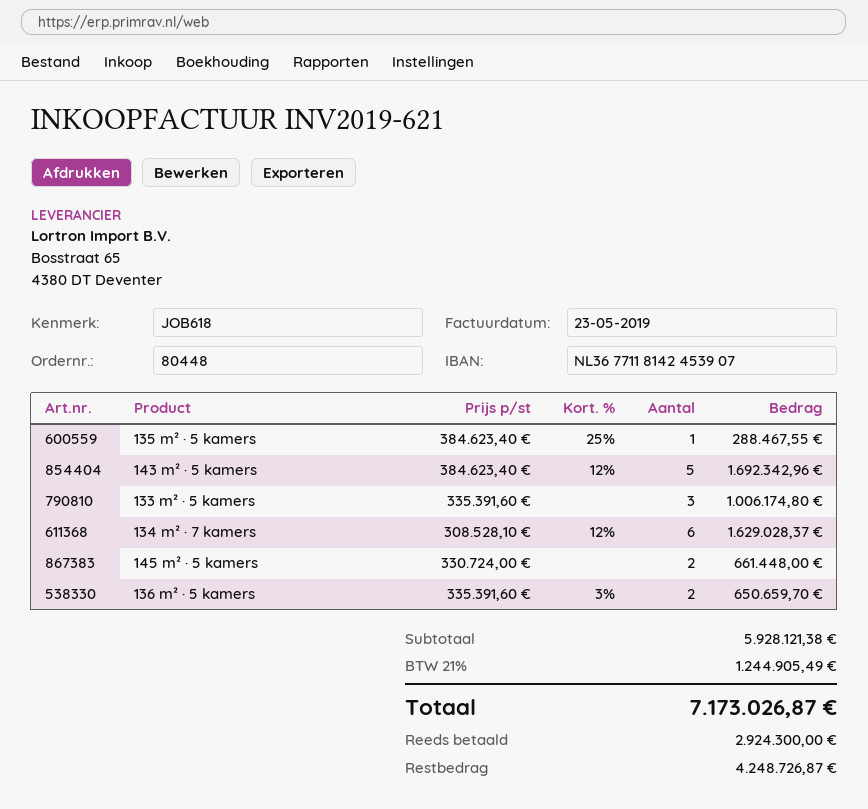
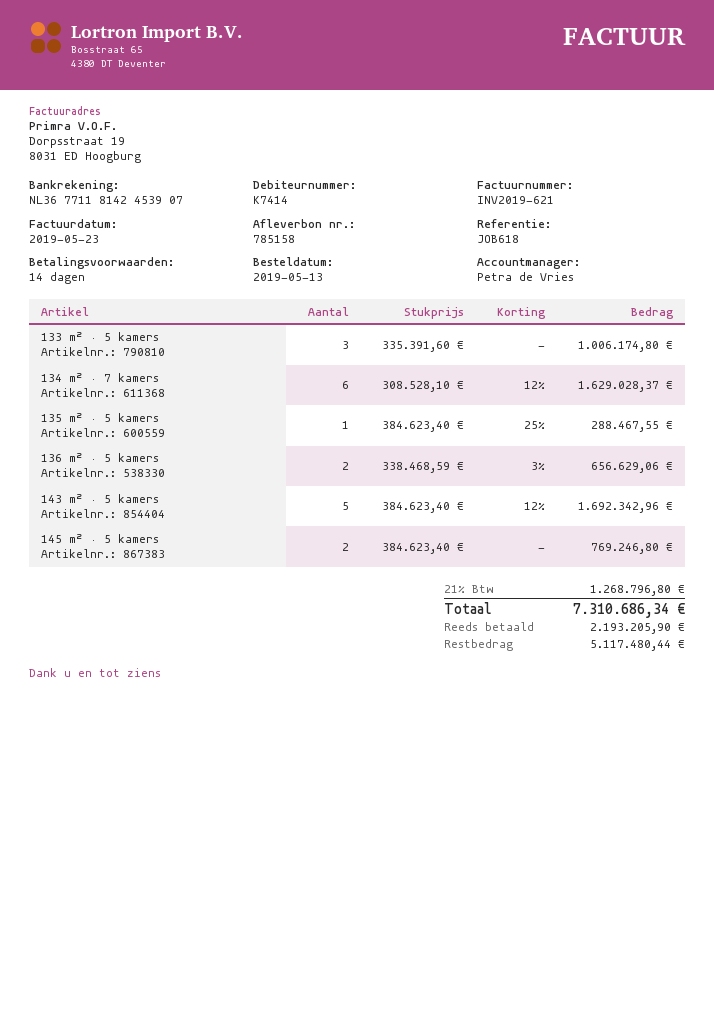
145 m² · 5 kamers: 2 x 330724.00 = 661448.00 -> 2 x 384623.40 = 769246.80
136 m² · 5 kamers: 2 x 335391.60 - 3% = 650659.70 -> 2 x 338468.59 - 3% = 656629.06
tax: 21% = 1244905.49 -> 21% = 1268796.80
total: 7173026.87 -> 7310686.34
deposit: 2924300.00 -> 2193205.90
balance: 4248726.87 -> 5117480.44

